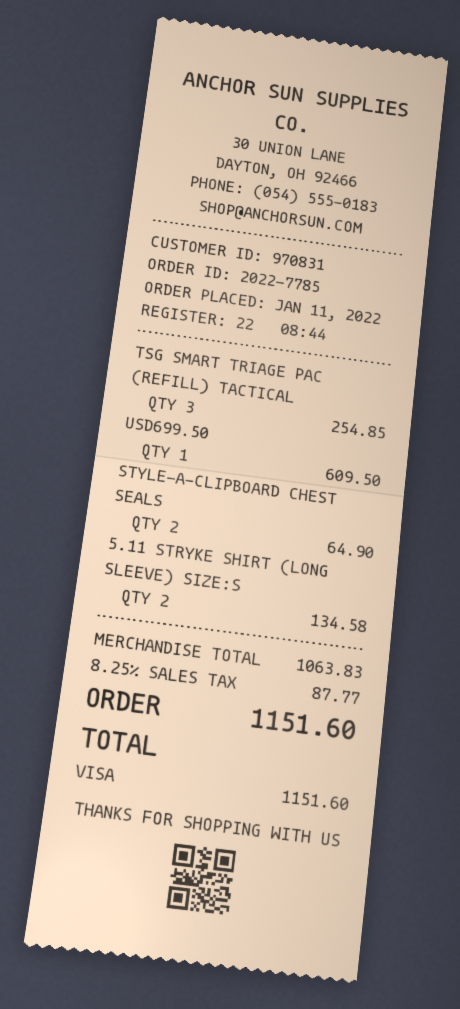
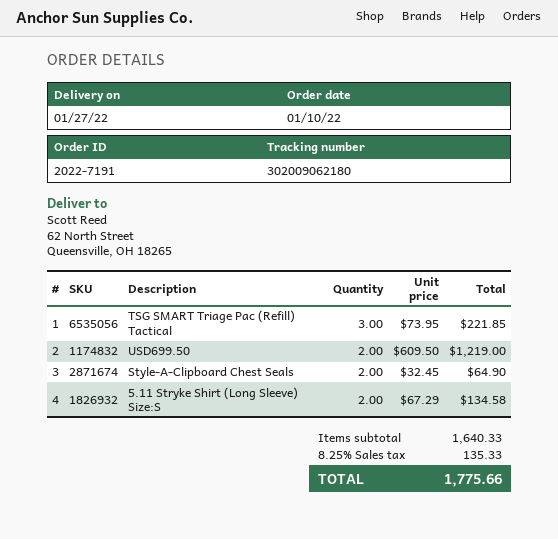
order number: 2022-7785 -> 2022-7191
order date: 2022-01-11 -> 2022-01-10
TSG SMART TRIAGE PAC (REFILL) TACTICAL: 3 for 254.85 -> 3 for 221.85
USD699.50: 1 for 609.50 -> 2 for 1219.00
subtotal: 1063.83 -> 1640.33
tax: 8.25% = 87.77 -> 8.25% = 135.33
total: 1151.60 -> 1775.66

